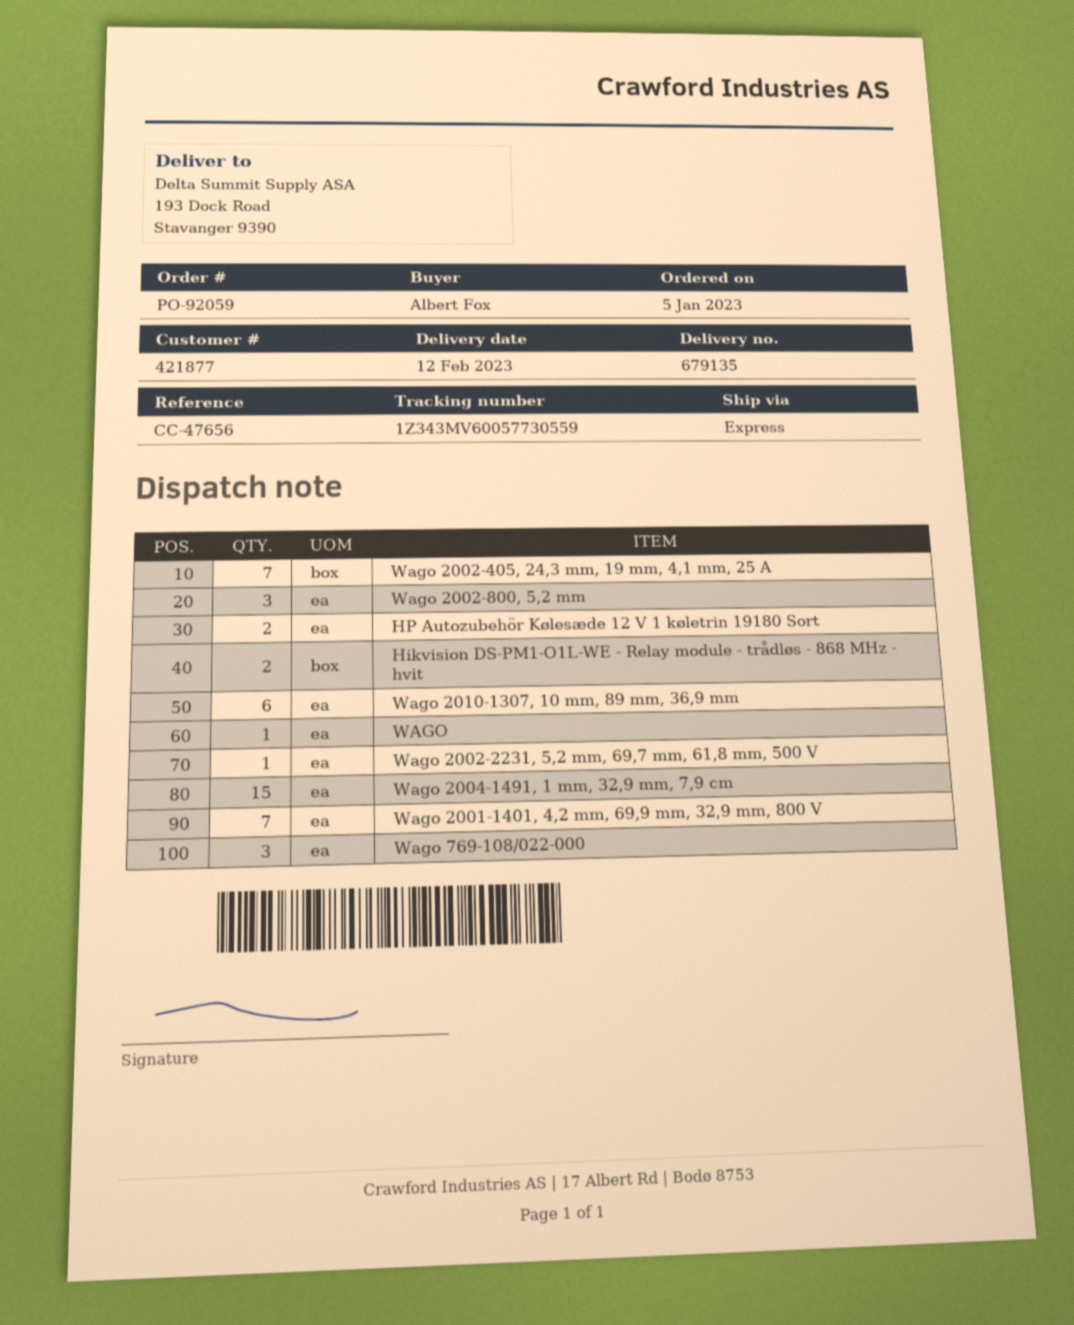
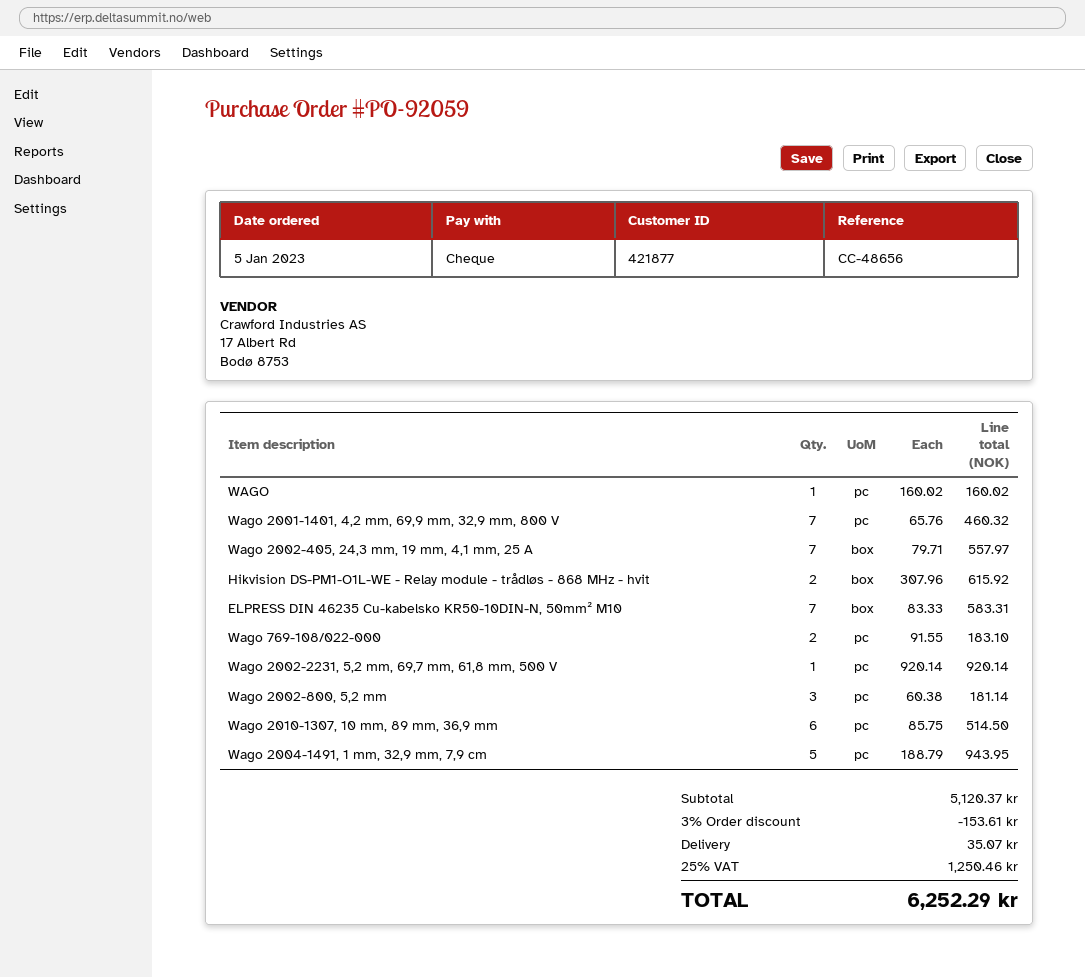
reference: CC-47656 -> CC-48656
HP Autozubehör Kølesæde 12 V 1 køletrin 19180 Sort: 2 -> none
Wago 2004-1491, 1 mm, 32,9 mm, 7,9 cm: 15 -> 5
Wago 769-108/022-000: 3 -> 2
ELPRESS DIN 46235 Cu-kabelsko KR50-10DIN-N, 50mm² M10: none -> 7

